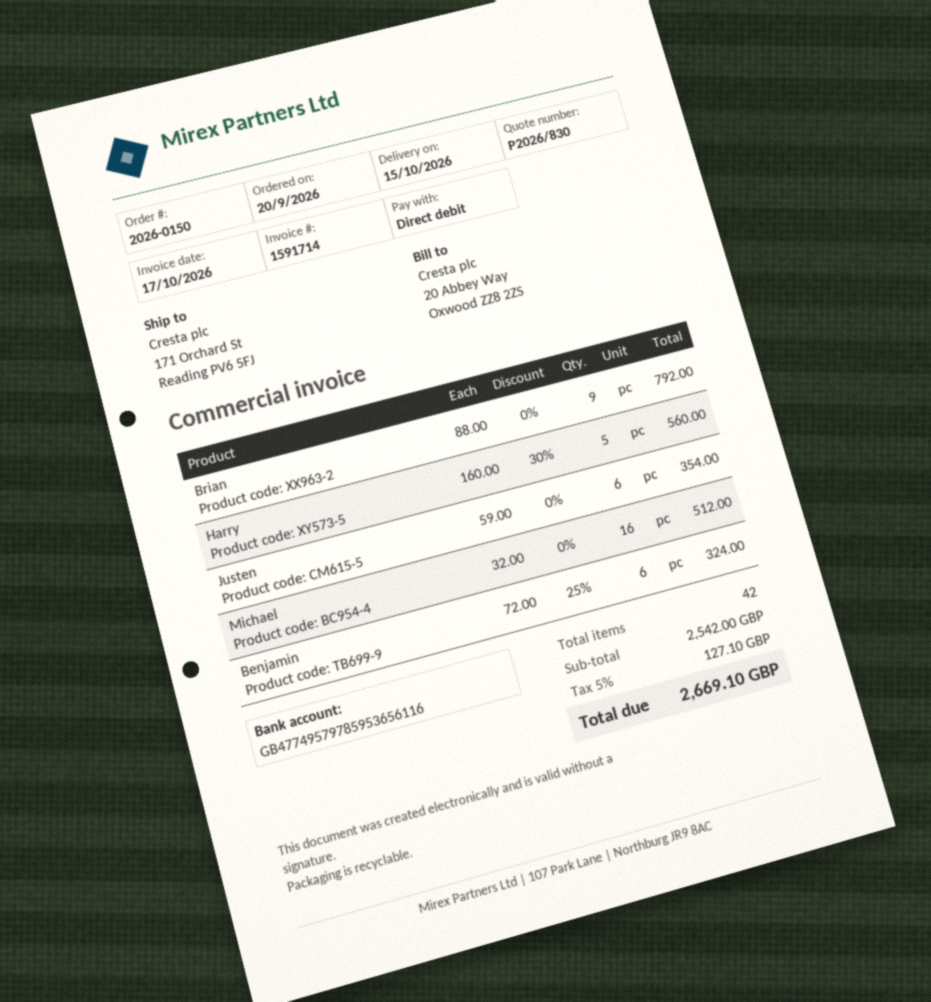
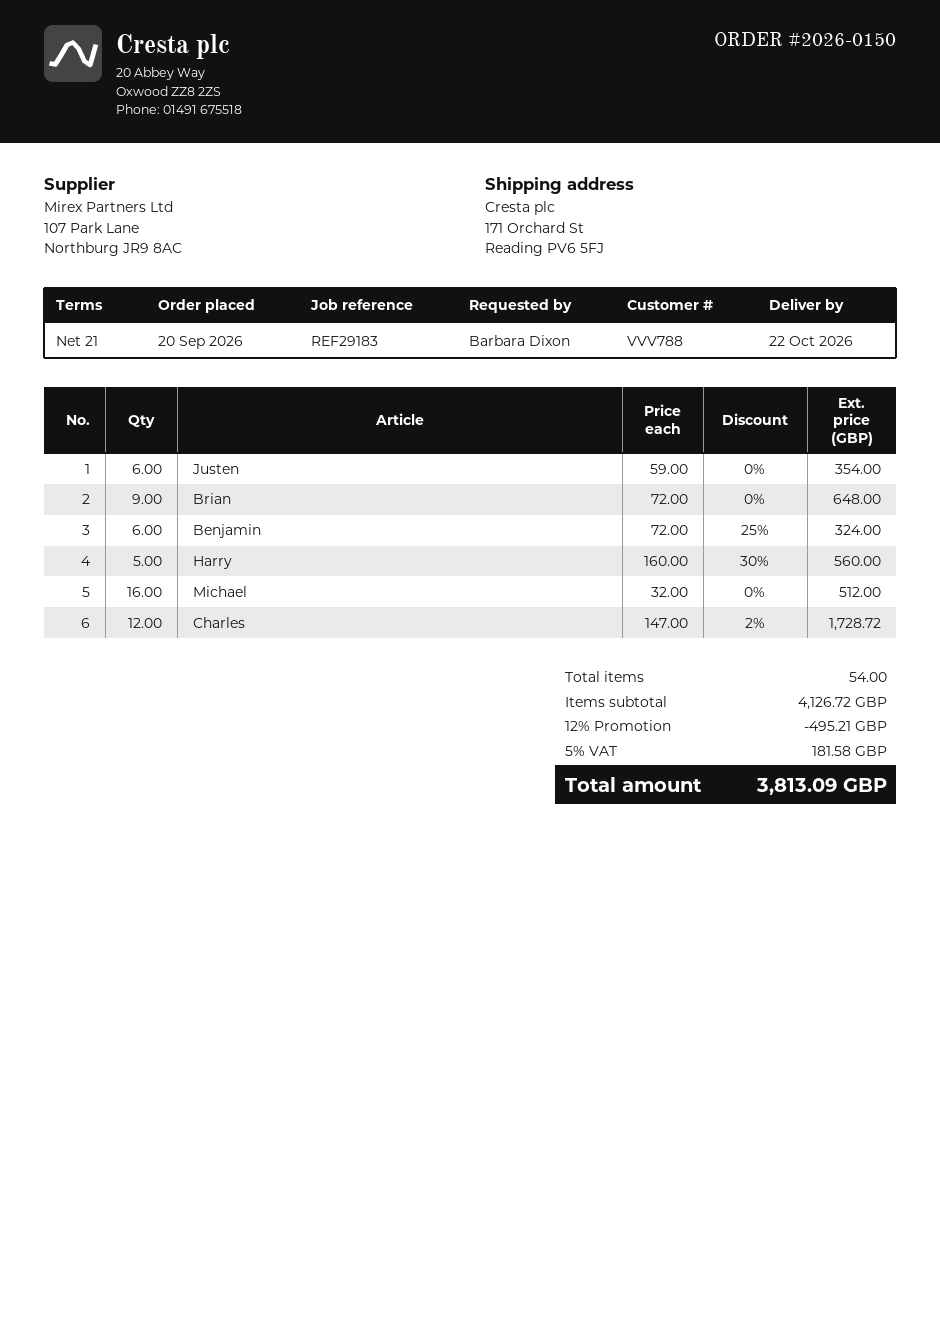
delivery date: 2026-10-15 -> 2026-10-22
Brian: 9 x 88.00 = 792.00 -> 9 x 72.00 = 648.00
Charles: none -> 12 x 147.00 - 2% = 1728.72
total quantity: 42 -> 54
subtotal: 2542.00 -> 4126.72
discount: none -> 12% = 495.21
tax: 5% = 127.10 -> 5% = 181.58
total: 2669.10 -> 3813.09

